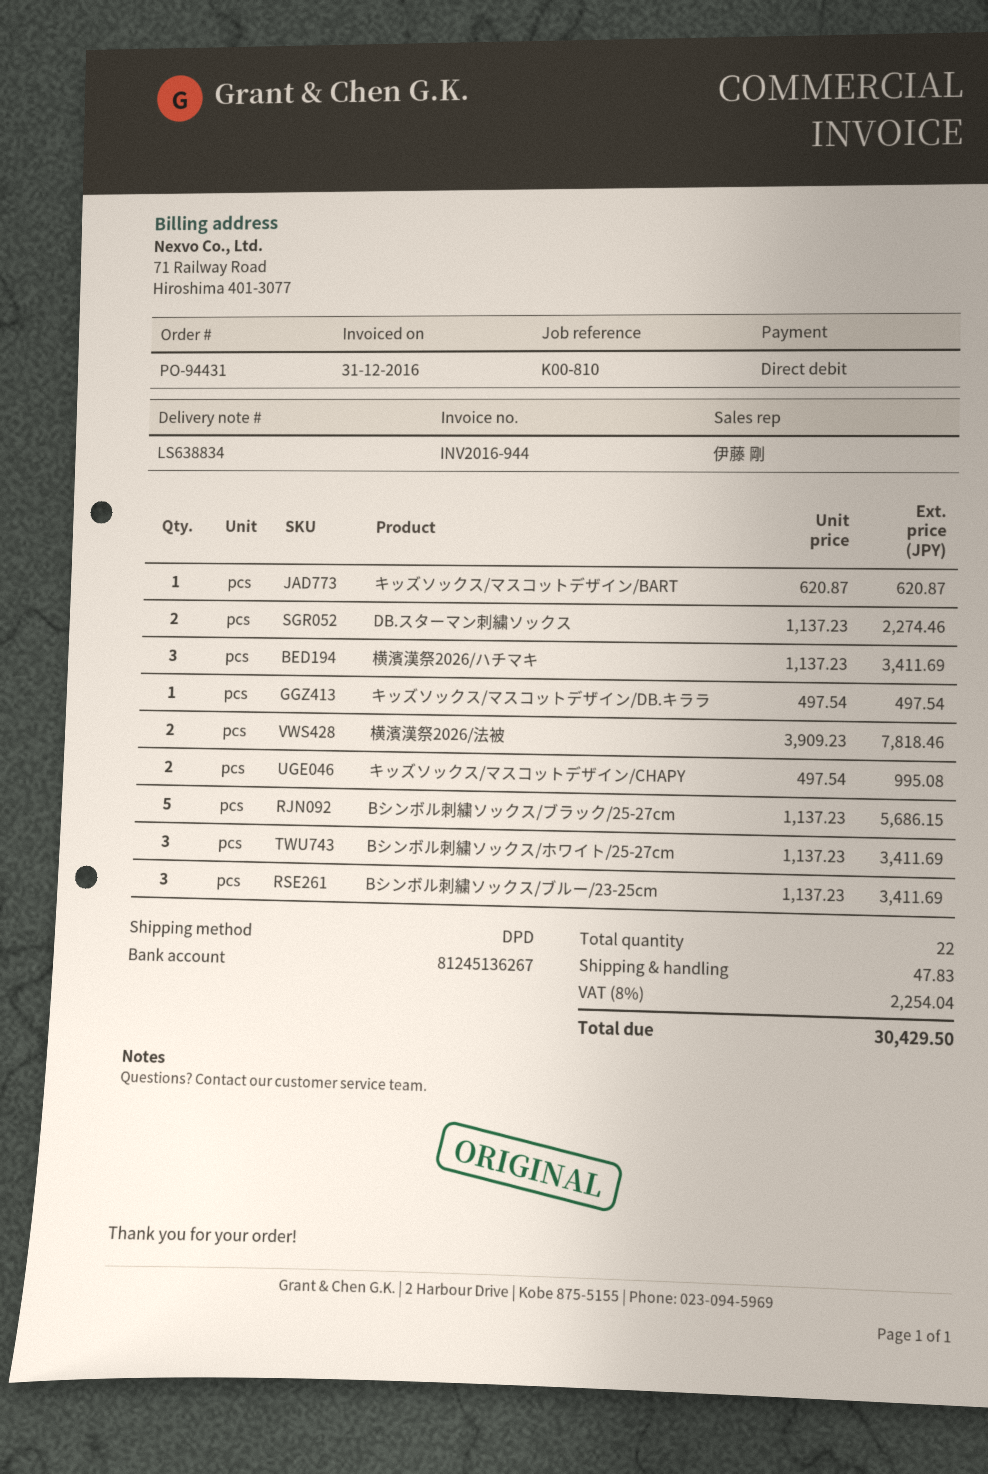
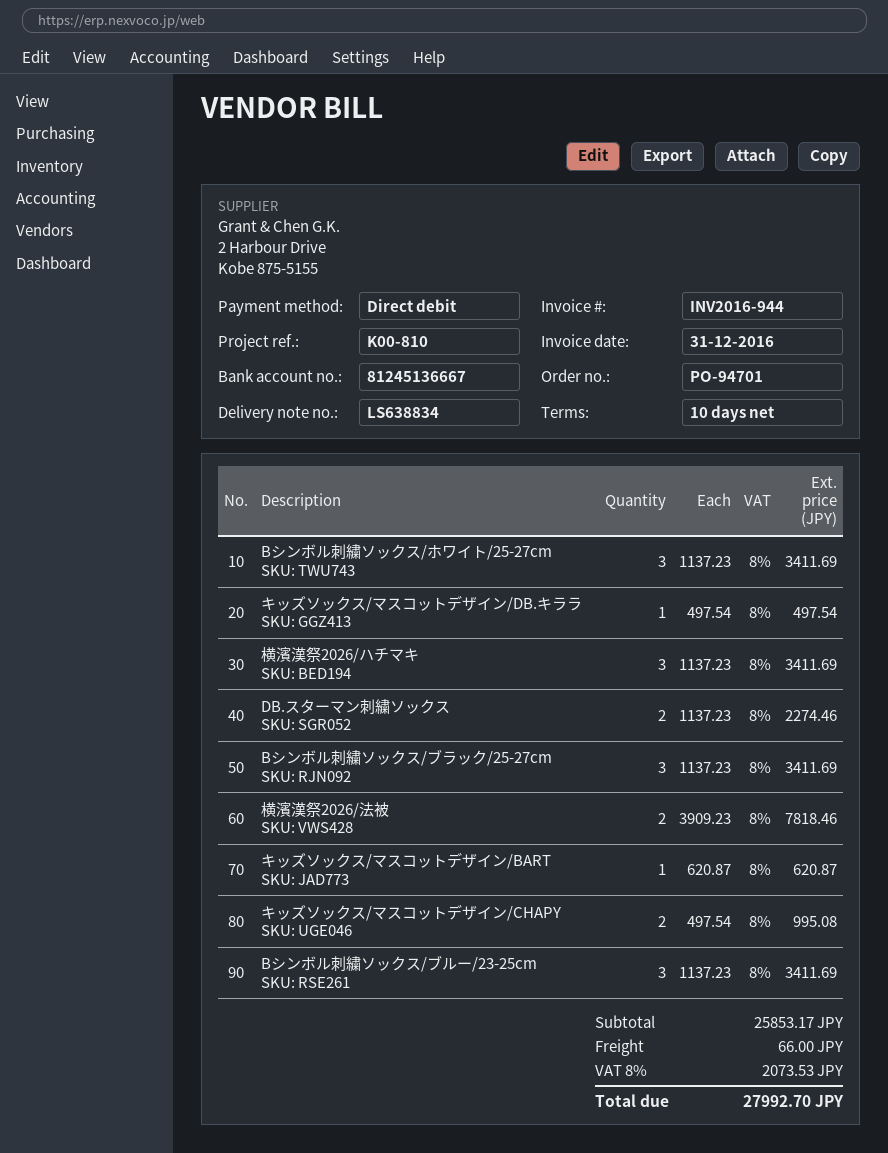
order number: PO-94431 -> PO-94701
bank account: 81245136267 -> 81245136667
Bシンボル刺繍ソックス/ブラック/25-27cm: 5 x 1137.23 = 5686.15 -> 3 x 1137.23 = 3411.69
shipping: 47.83 -> 66.00
tax: 8% = 2254.04 -> 8% = 2073.53
total: 30429.50 -> 27992.70

